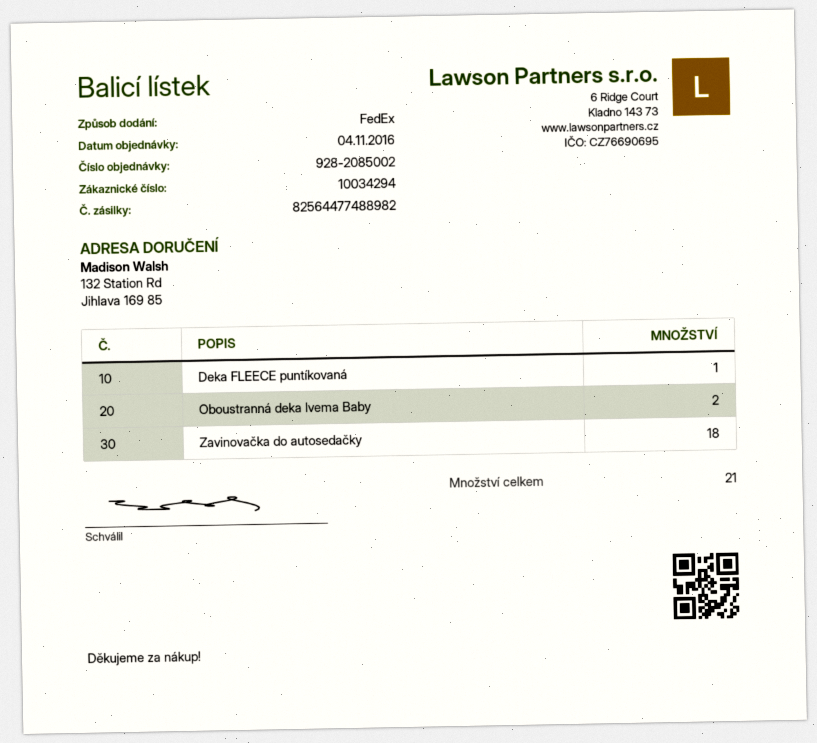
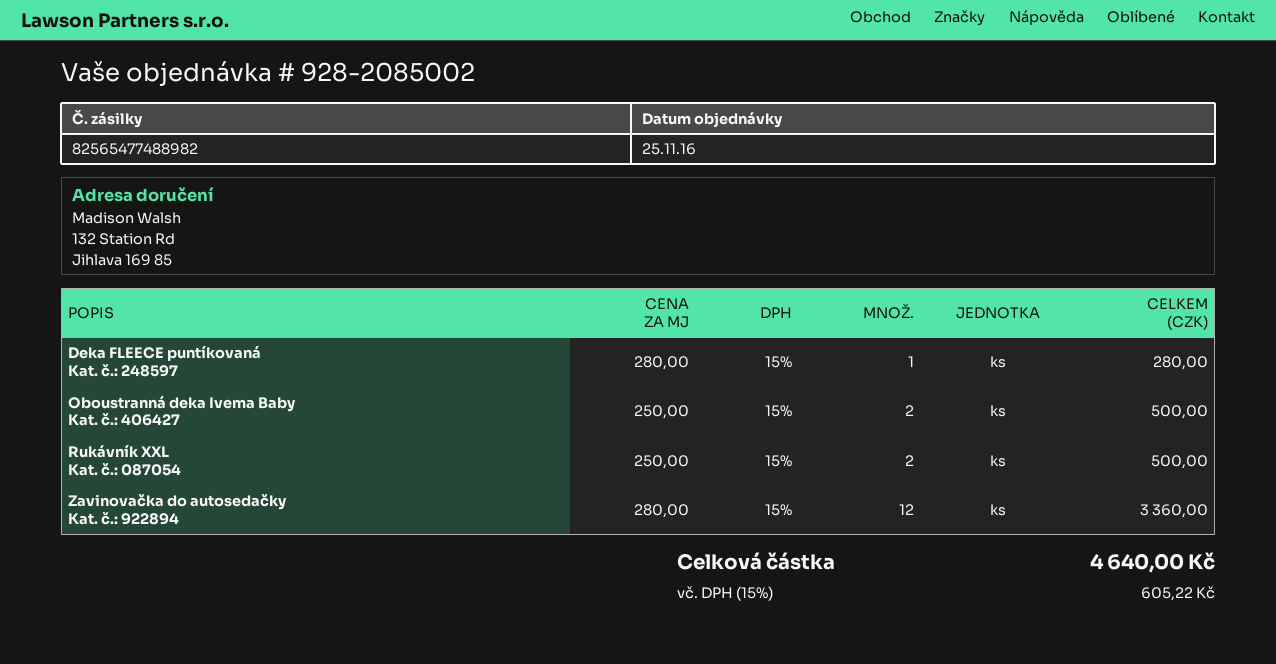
order date: 2016-11-04 -> 2016-11-25
tracking number: 82564477488982 -> 82565477488982
Zavinovačka do autosedačky: 18 -> 12
Rukávník XXL: none -> 2

